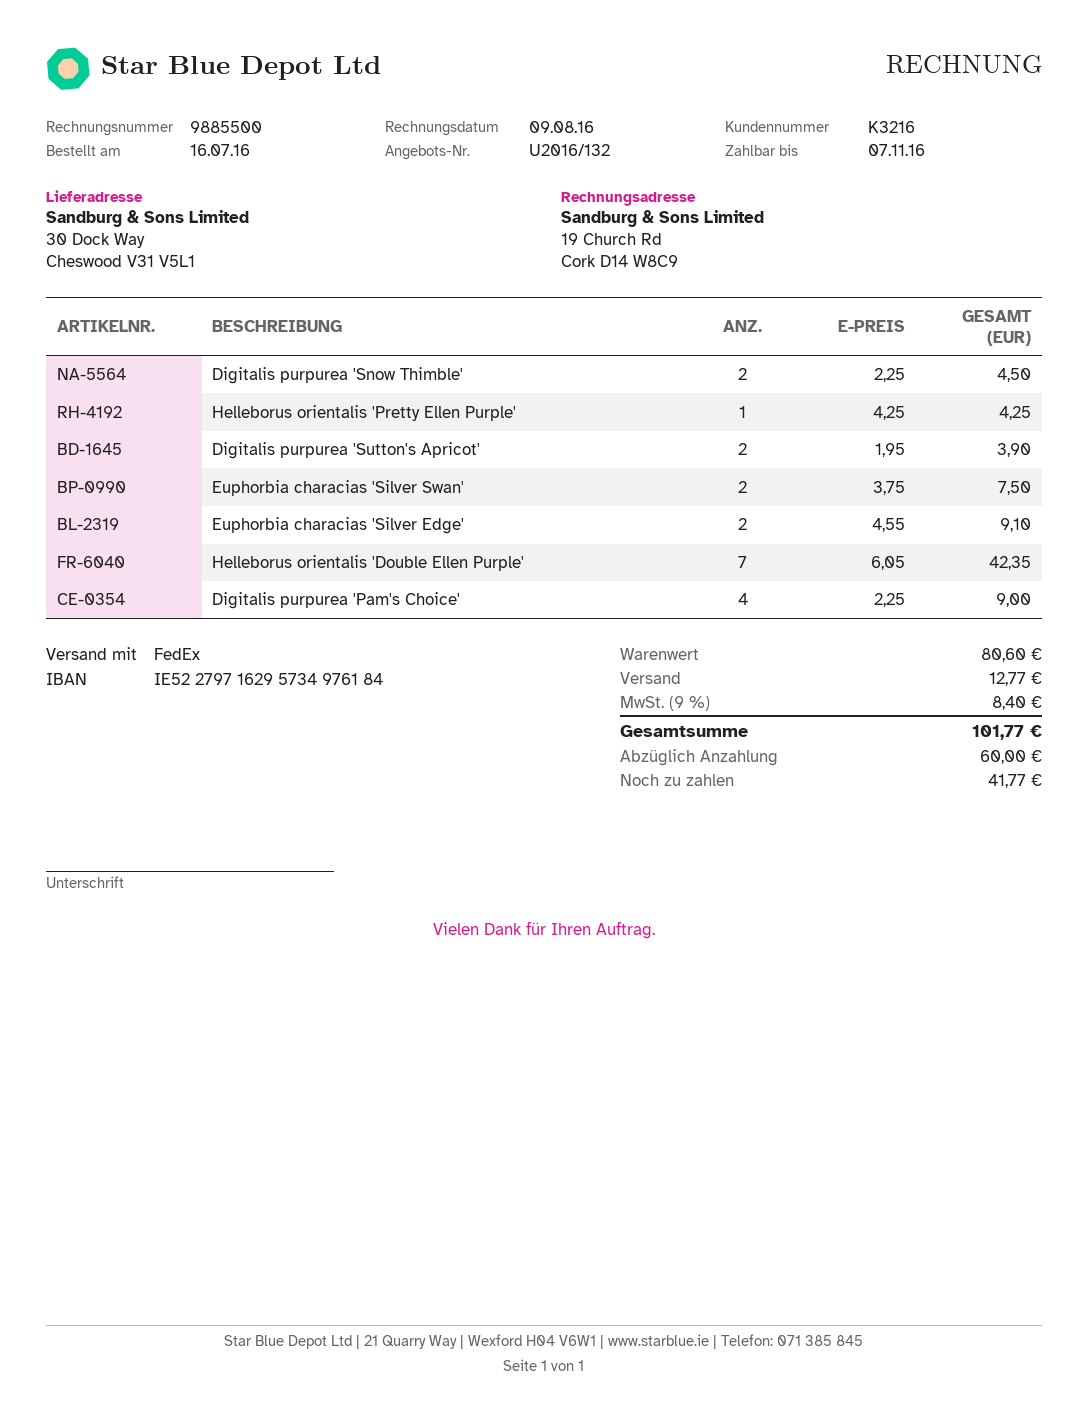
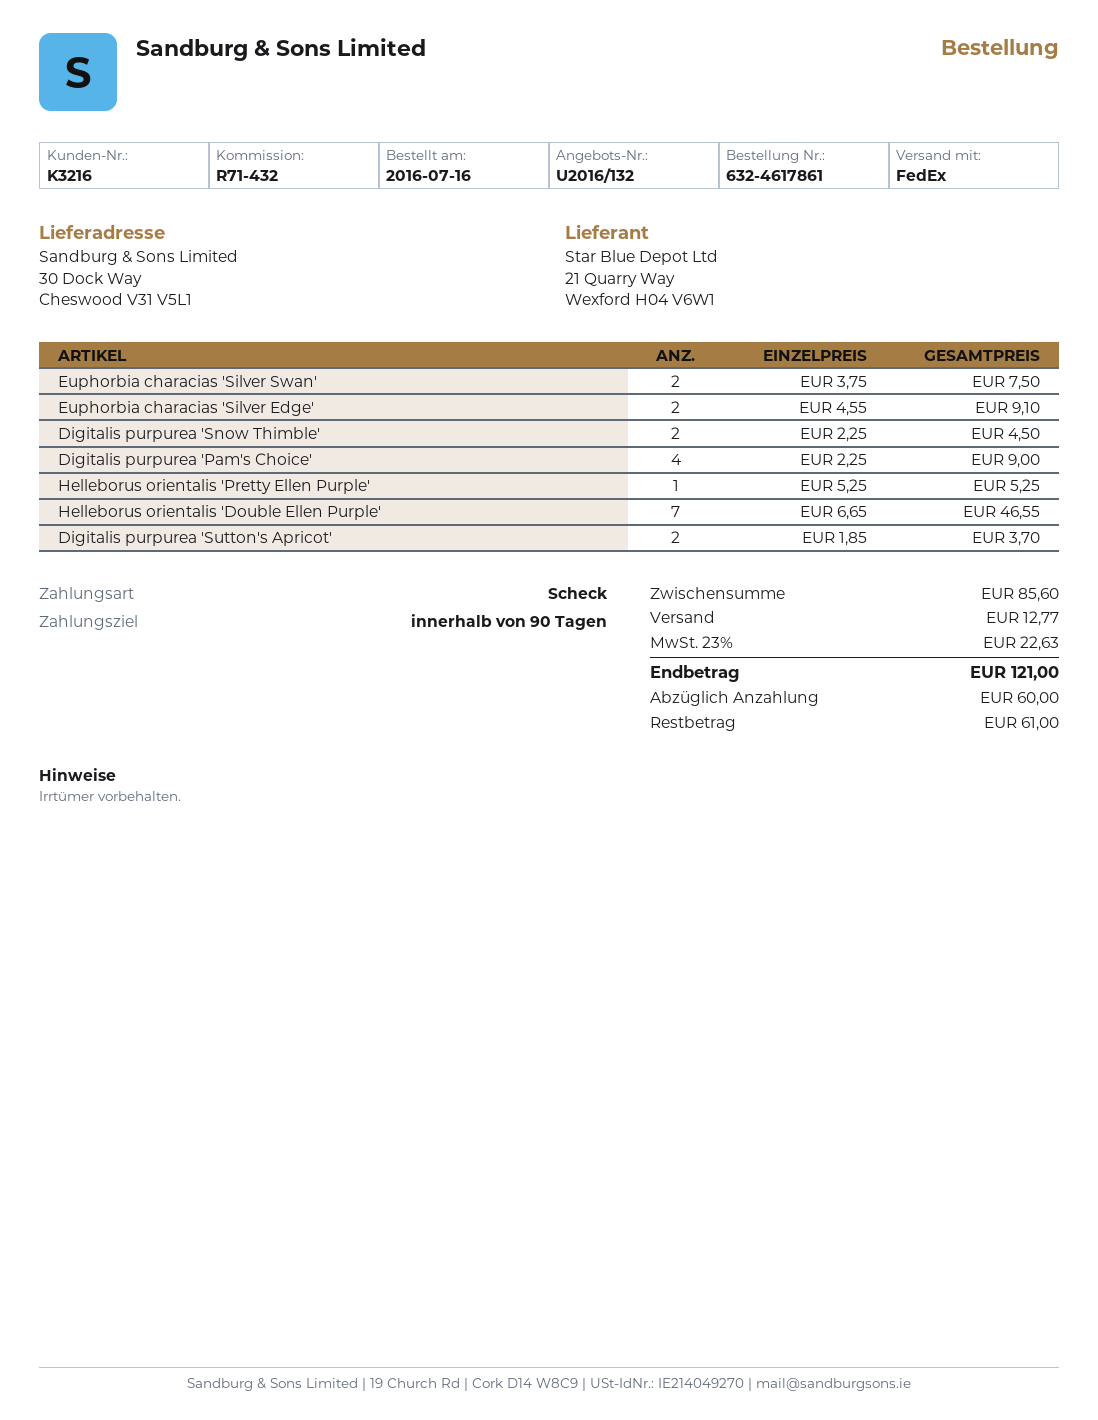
Helleborus orientalis 'Pretty Ellen Purple': 1 x 4.25 = 4.25 -> 1 x 5.25 = 5.25
Digitalis purpurea 'Sutton's Apricot': 2 x 1.95 = 3.90 -> 2 x 1.85 = 3.70
Helleborus orientalis 'Double Ellen Purple': 7 x 6.05 = 42.35 -> 7 x 6.65 = 46.55
subtotal: 80.60 -> 85.60
tax: 9% = 8.40 -> 23% = 22.63
total: 101.77 -> 121.00
balance: 41.77 -> 61.00

